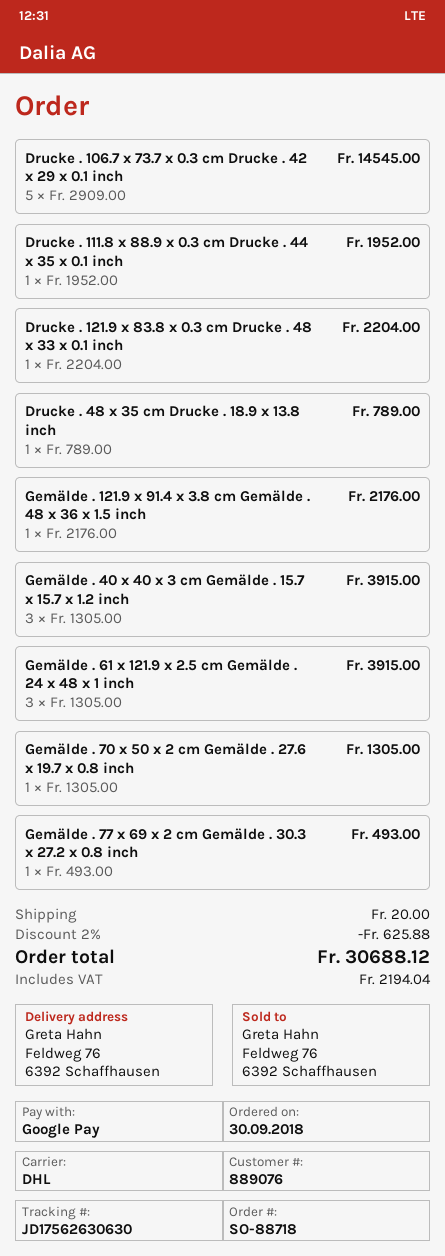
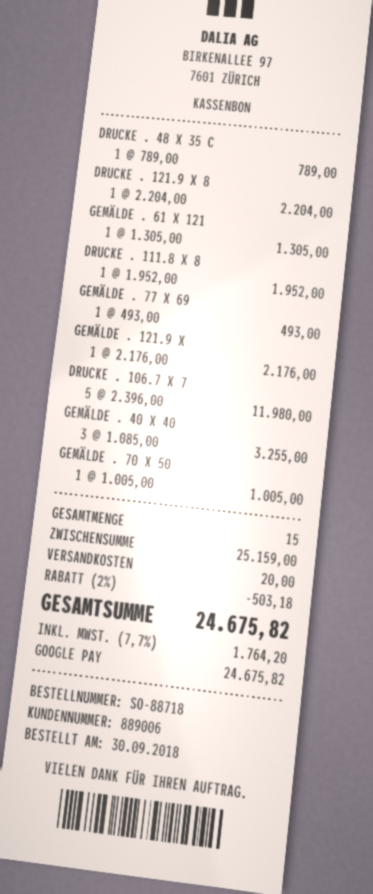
customer number: 889076 -> 889006
Drucke . 106.7 x 73.7 x 0.3 cm Drucke . 42 x 29 x 0.1 inch: 5 x 2909.00 = 14545.00 -> 5 x 2396.00 = 11980.00
Gemälde . 40 x 40 x 3 cm Gemälde . 15.7 x 15.7 x 1.2 inch: 3 x 1305.00 = 3915.00 -> 3 x 1085.00 = 3255.00
Gemälde . 61 x 121.9 x 2.5 cm Gemälde . 24 x 48 x 1 inch: 3 x 1305.00 = 3915.00 -> 1 x 1305.00 = 1305.00
Gemälde . 70 x 50 x 2 cm Gemälde . 27.6 x 19.7 x 0.8 inch: 1 x 1305.00 = 1305.00 -> 1 x 1005.00 = 1005.00
discount: 2% = 625.88 -> 2% = 503.18
tax: 2194.04 -> 1764.20
total: 30688.12 -> 24675.82

